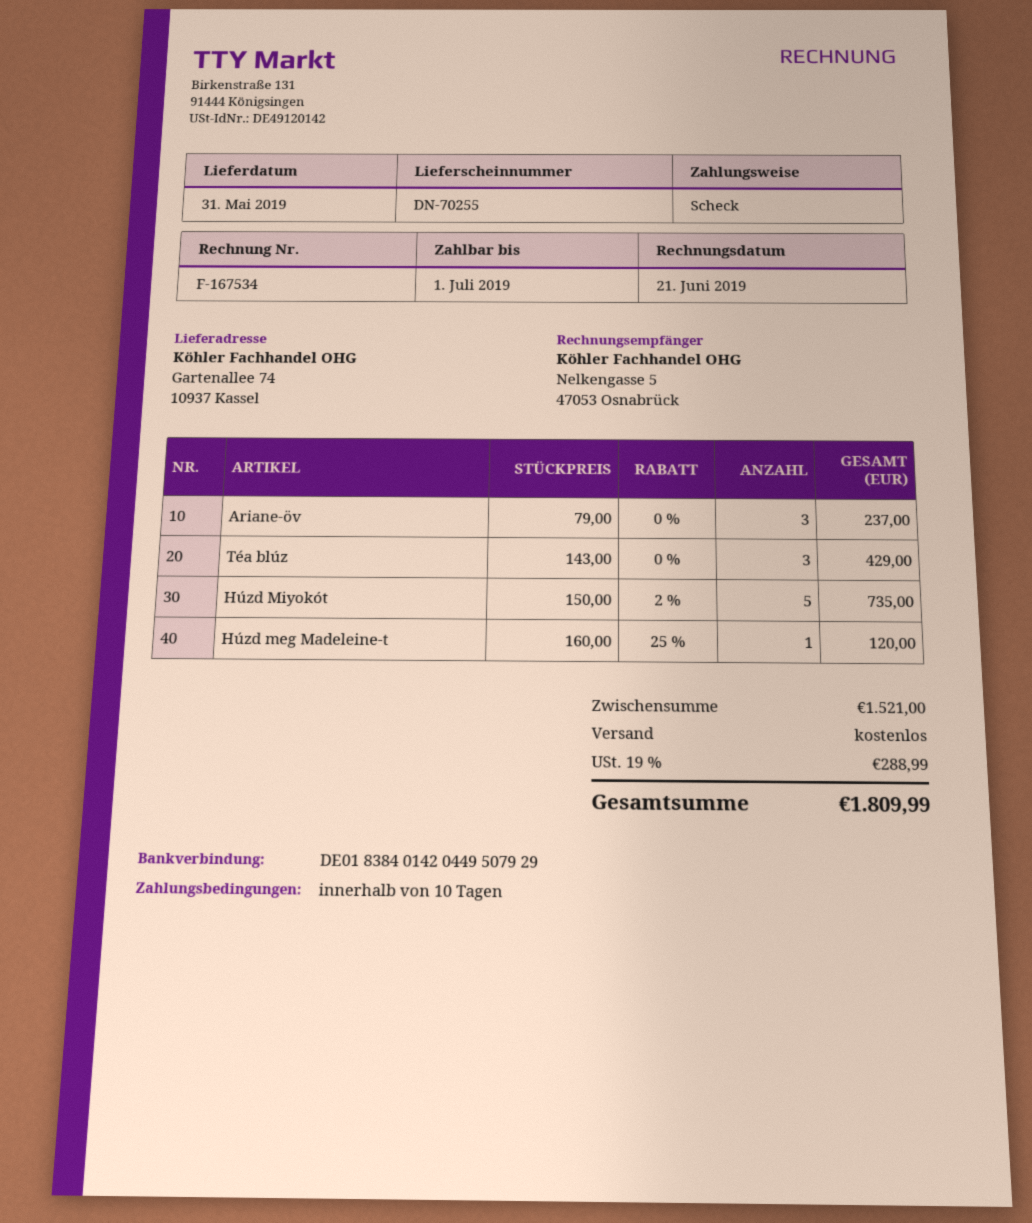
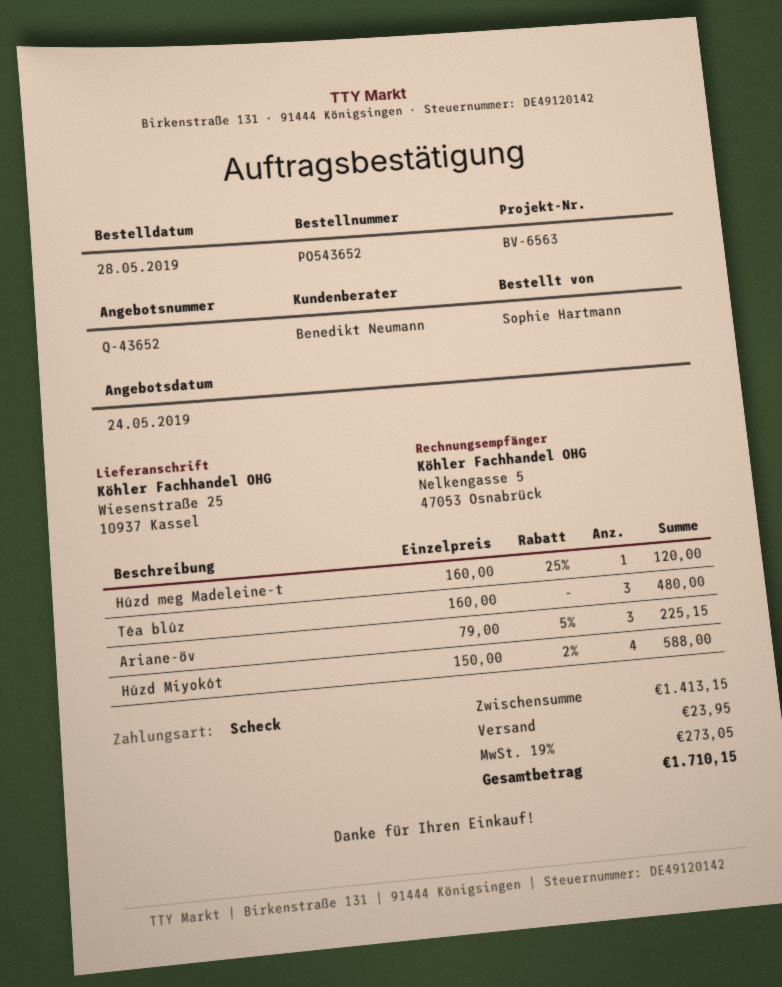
ship to: Gartenallee 74, 10937 Kassel -> Wiesenstraße 25, 10937 Kassel
Ariane-öv: 3 x 79.00 = 237.00 -> 3 x 79.00 - 5% = 225.15
Téa blúz: 3 x 143.00 = 429.00 -> 3 x 160.00 = 480.00
Húzd Miyokót: 5 x 150.00 - 2% = 735.00 -> 4 x 150.00 - 2% = 588.00
subtotal: 1521.00 -> 1413.15
shipping: 0.00 -> 23.95
tax: 19% = 288.99 -> 19% = 273.05
total: 1809.99 -> 1710.15

